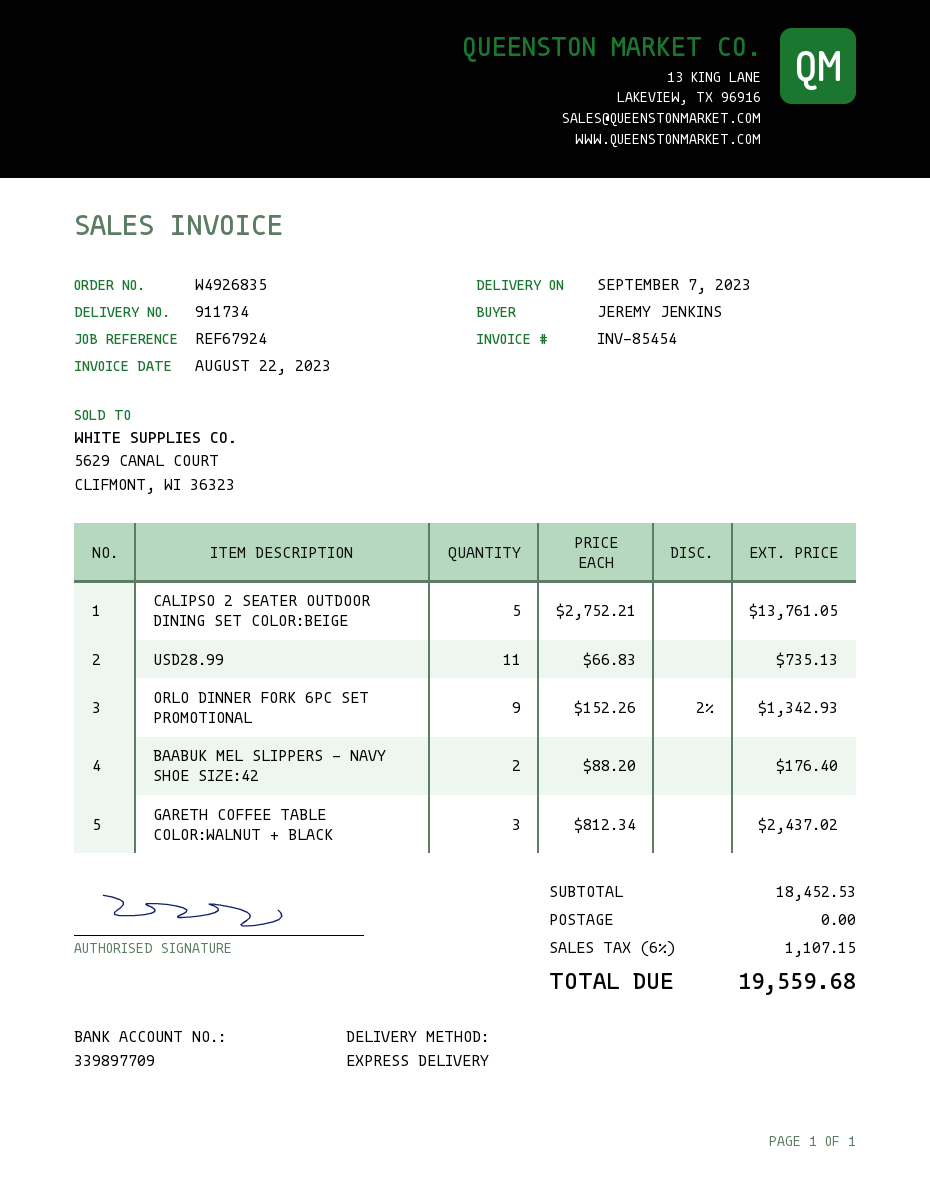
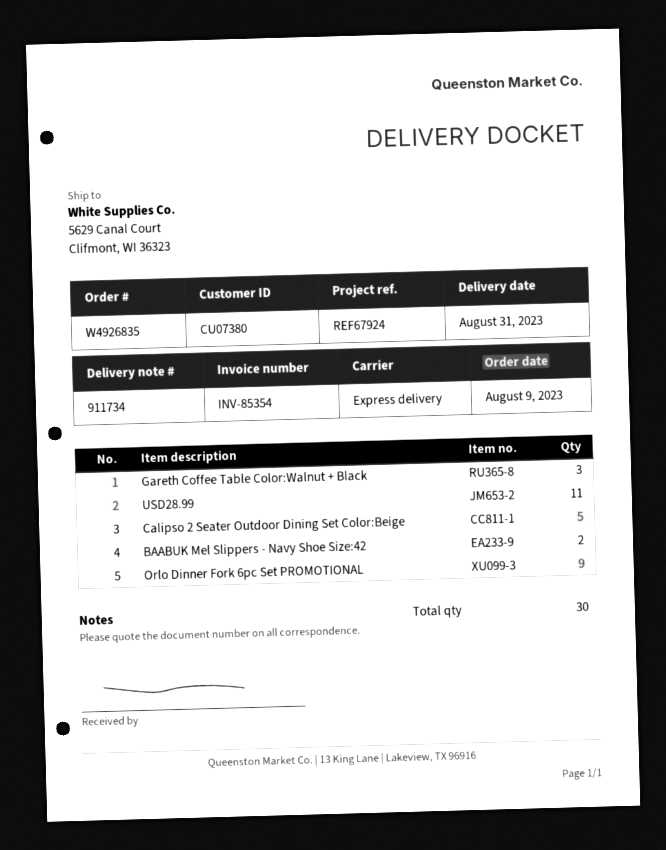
delivery date: 2023-09-07 -> 2023-08-31
invoice number: INV-85454 -> INV-85354

